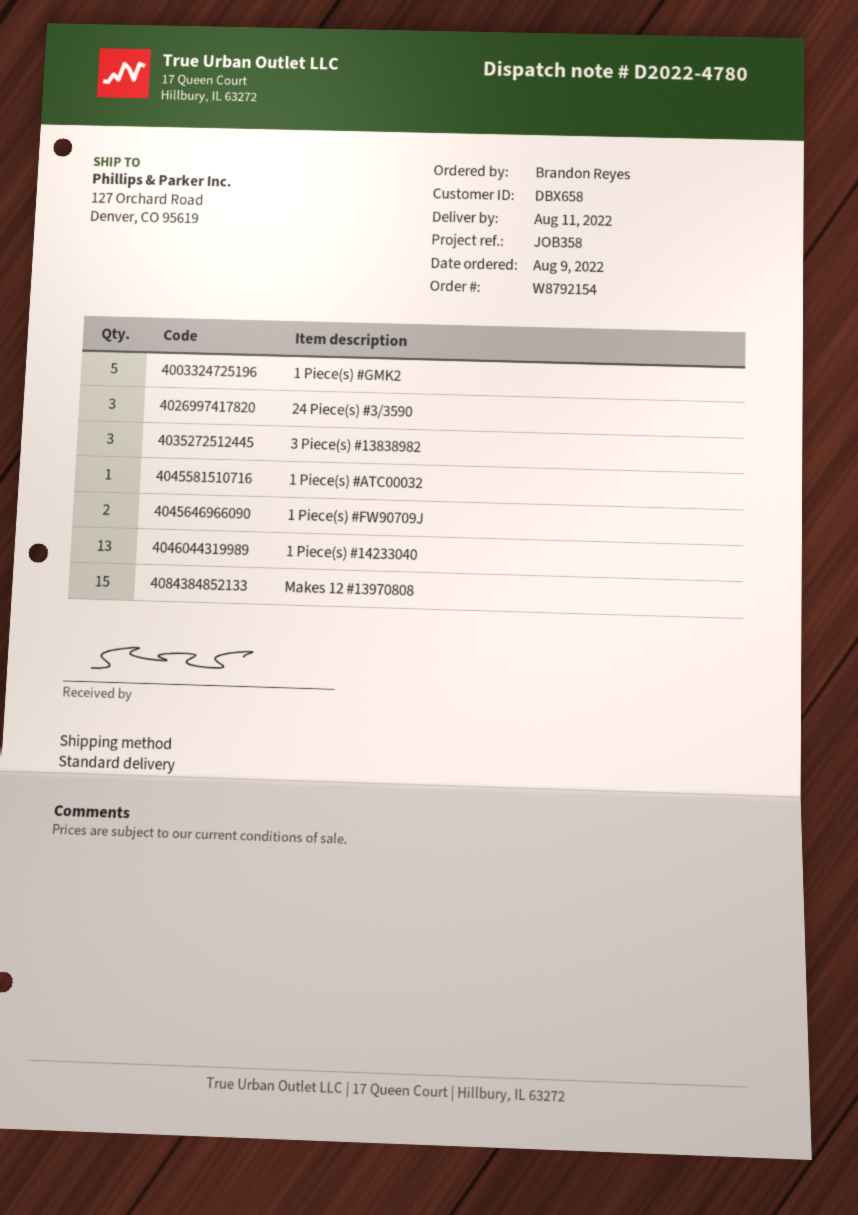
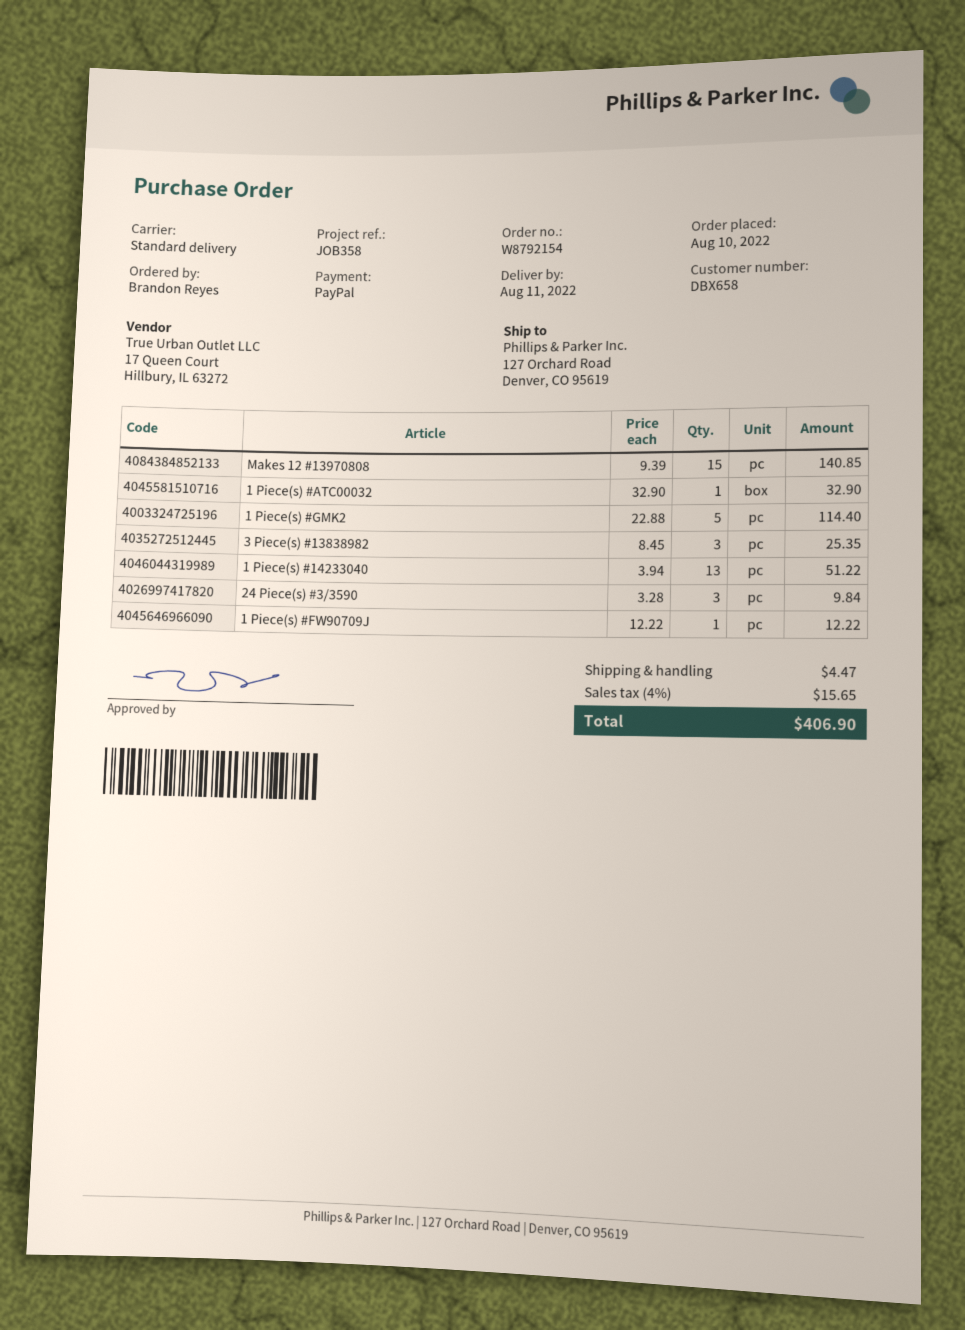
order date: 2022-08-09 -> 2022-08-10
1 Piece(s) #FW90709J: 2 -> 1

